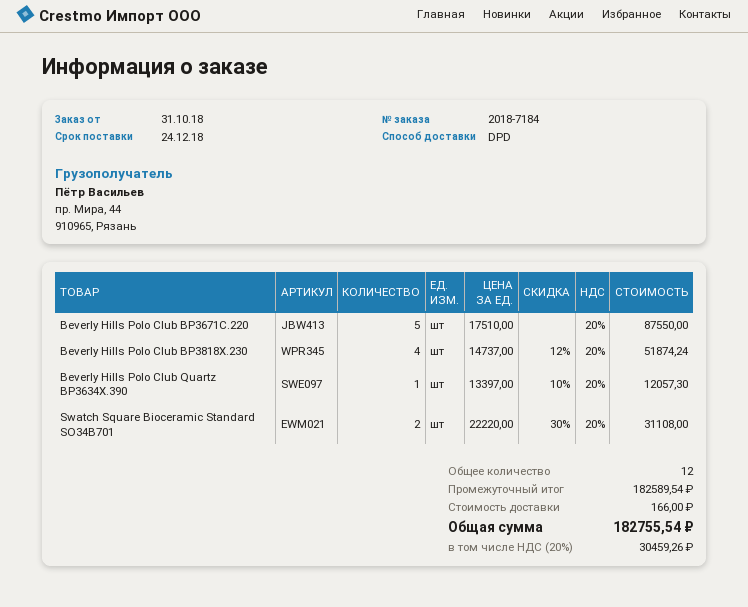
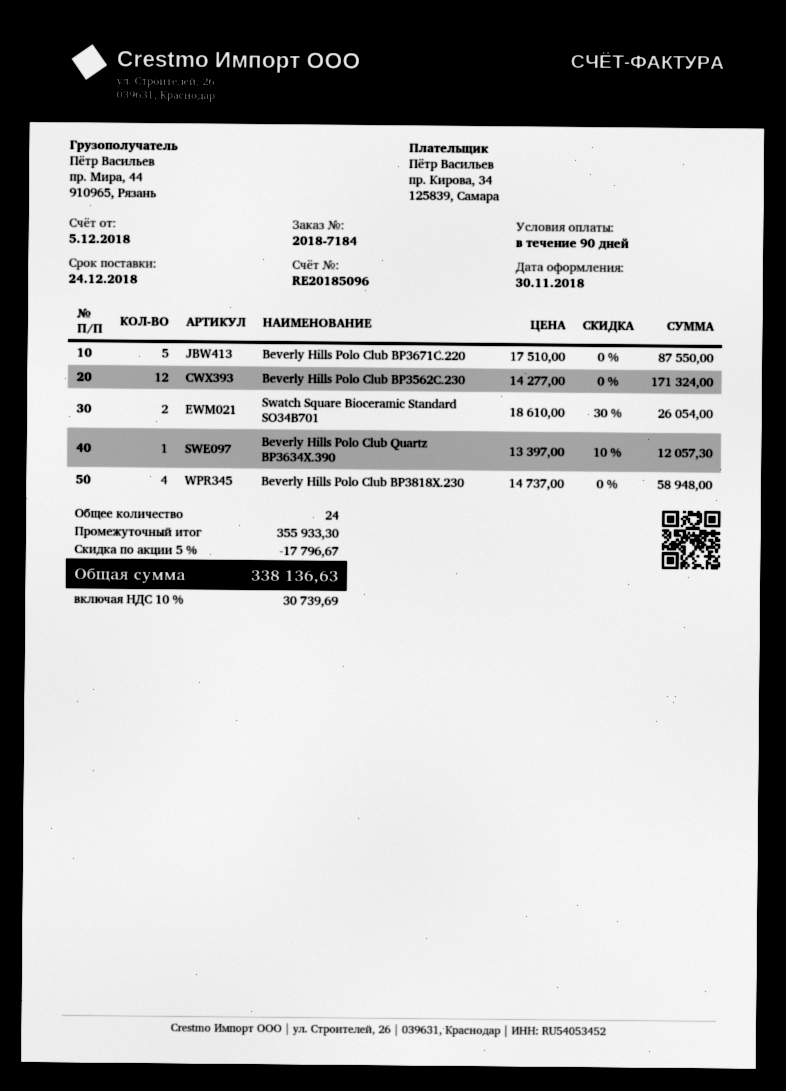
order date: 2018-10-31 -> 2018-11-30
Beverly Hills Polo Club BP3818X.230: 4 x 14737.00 - 12% = 51874.24 -> 4 x 14737.00 = 58948.00
Swatch Square Bioceramic Standard SO34B701: 2 x 22220.00 - 30% = 31108.00 -> 2 x 18610.00 - 30% = 26054.00
Beverly Hills Polo Club BP3562C.230: none -> 12 x 14277.00 = 171324.00
total quantity: 12 -> 24
subtotal: 182589.54 -> 355933.30
discount: none -> 5% = 17796.67
shipping: 166.00 -> none
tax: 20% = 30459.26 -> 10% = 30739.69
total: 182755.54 -> 338136.63

